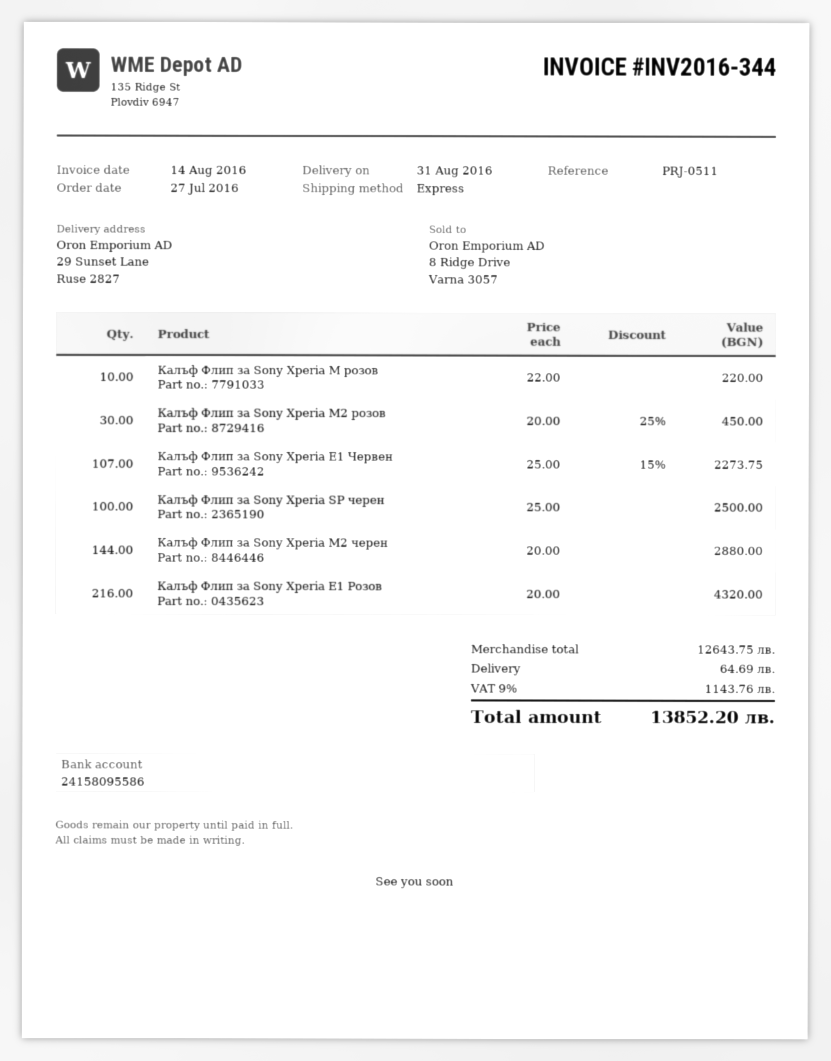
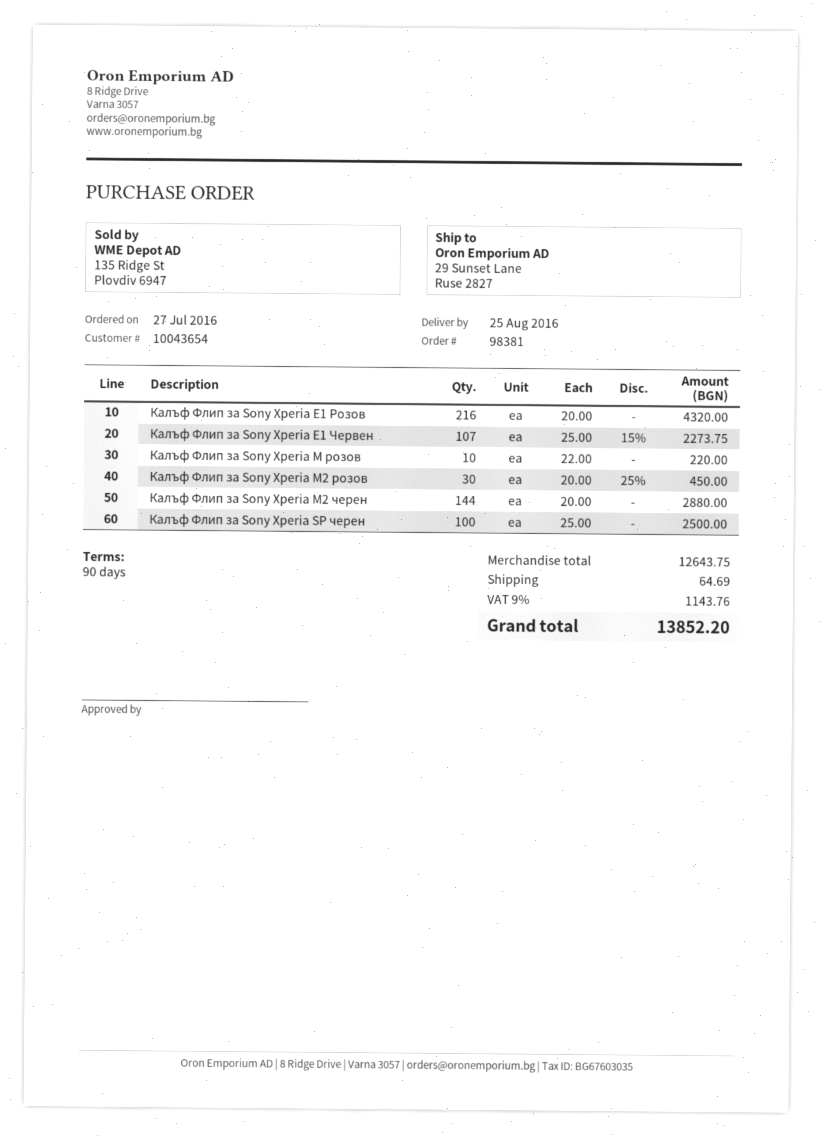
delivery date: 2016-08-31 -> 2016-08-25

